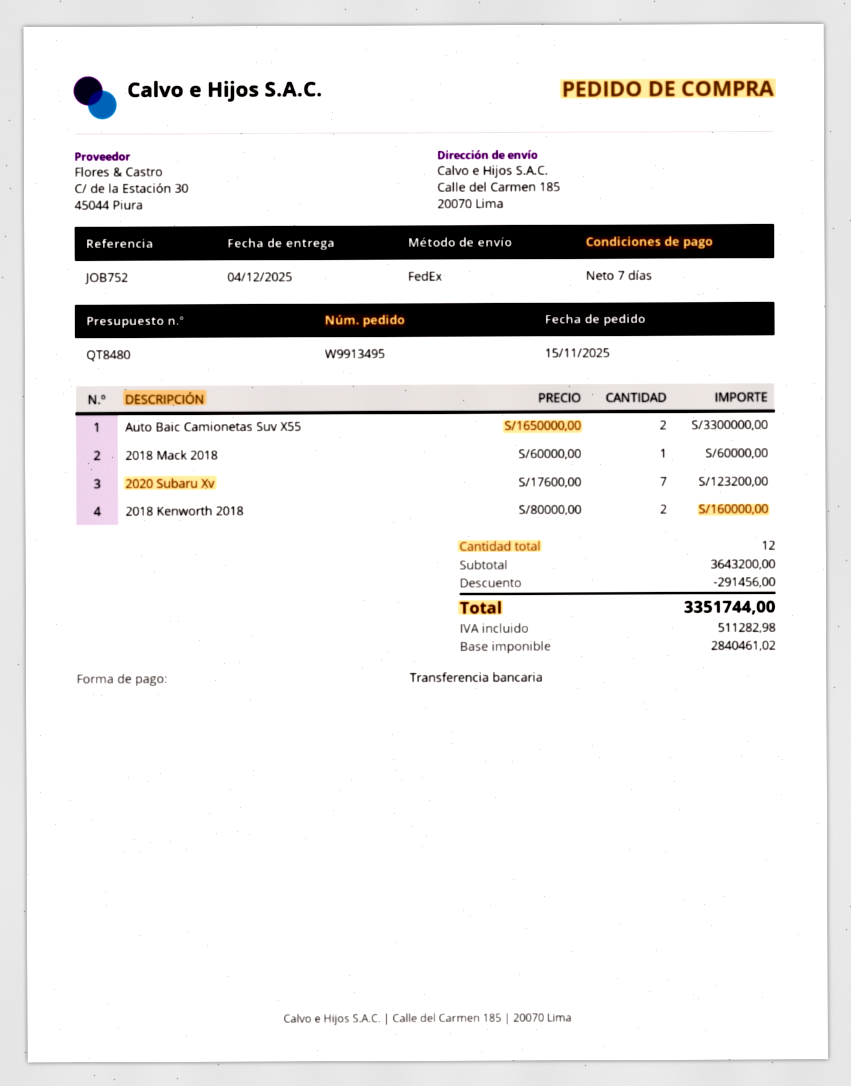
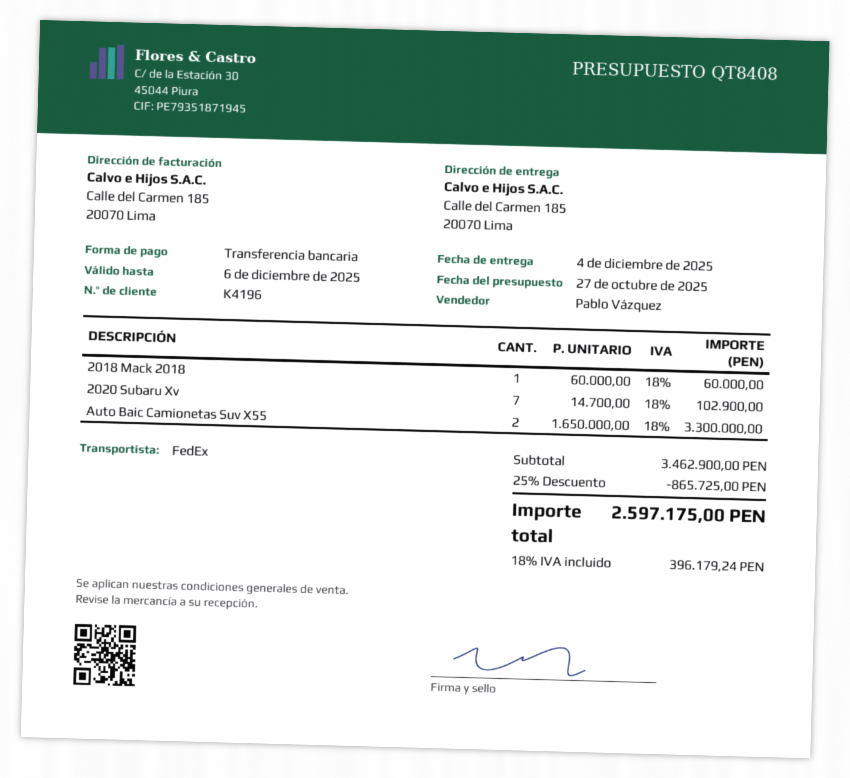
quote number: QT8480 -> QT8408
2020 Subaru Xv: 7 x 17600.00 = 123200.00 -> 7 x 14700.00 = 102900.00
2018 Kenworth 2018: 2 x 80000.00 = 160000.00 -> none
subtotal: 3643200.00 -> 3462900.00
discount: 291456.00 -> 865725.00
tax: 511282.98 -> 396179.24
total: 3351744.00 -> 2597175.00

